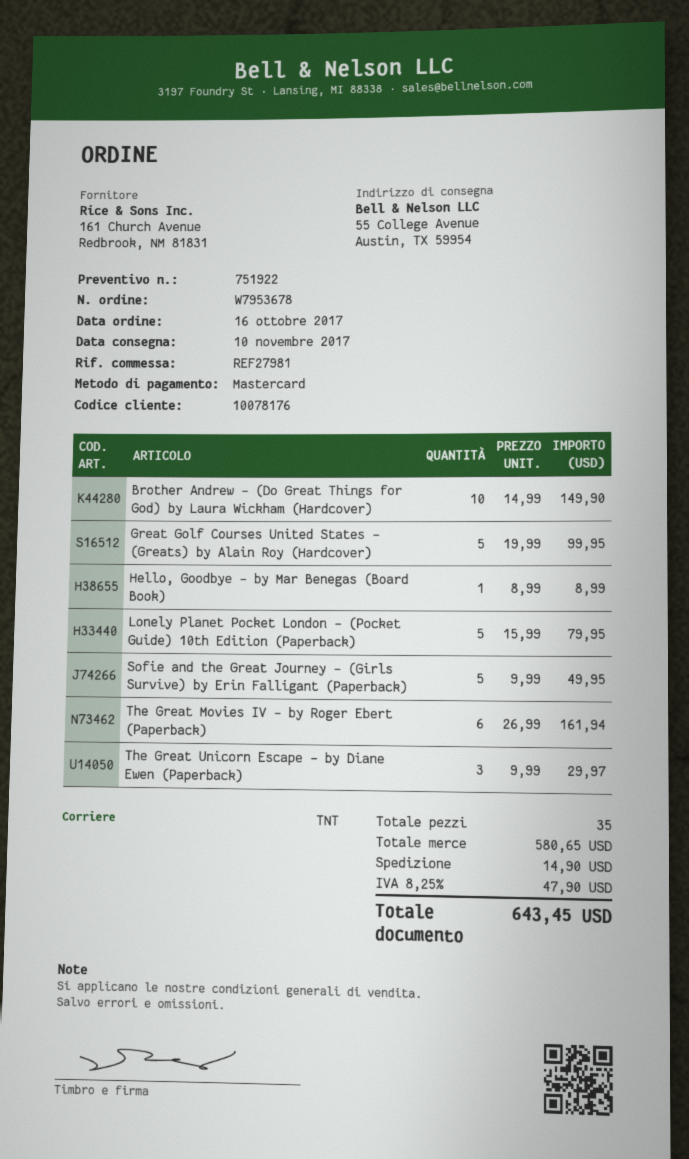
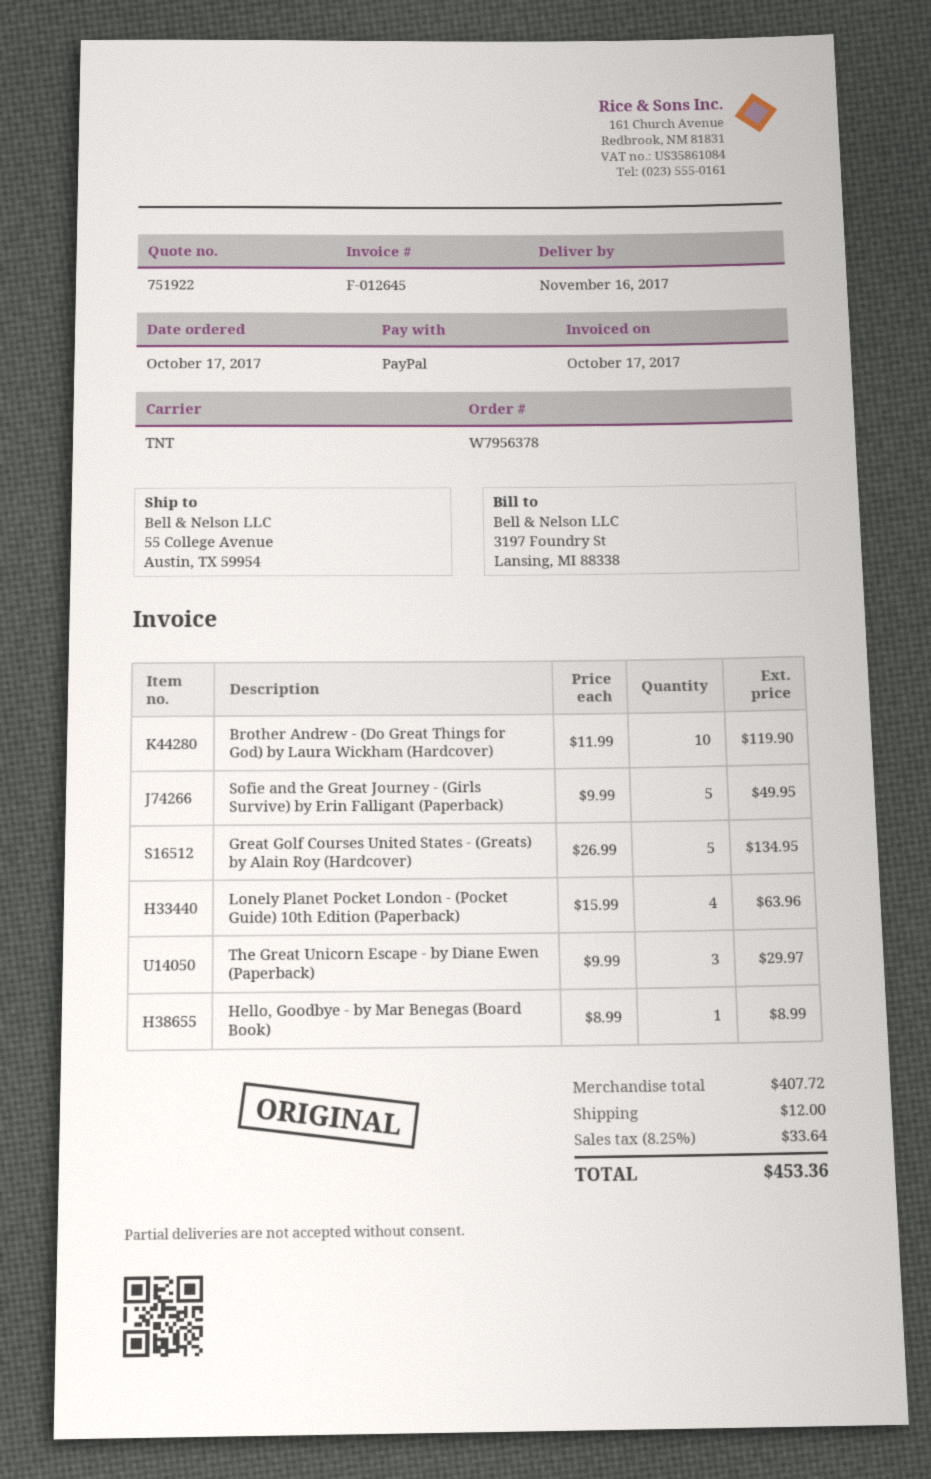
order number: W7953678 -> W7956378
order date: 2017-10-16 -> 2017-10-17
delivery date: 2017-11-10 -> 2017-11-16
payment method: Mastercard -> PayPal
Brother Andrew - (Do Great Things for God) by Laura Wickham (Hardcover): 10 x 14.99 = 149.90 -> 10 x 11.99 = 119.90
Great Golf Courses United States - (Greats) by Alain Roy (Hardcover): 5 x 19.99 = 99.95 -> 5 x 26.99 = 134.95
Lonely Planet Pocket London - (Pocket Guide) 10th Edition (Paperback): 5 x 15.99 = 79.95 -> 4 x 15.99 = 63.96
The Great Movies IV - by Roger Ebert (Paperback): 6 x 26.99 = 161.94 -> none
subtotal: 580.65 -> 407.72
shipping: 14.90 -> 12.00
tax: 8.25% = 47.90 -> 8.25% = 33.64
total: 643.45 -> 453.36

